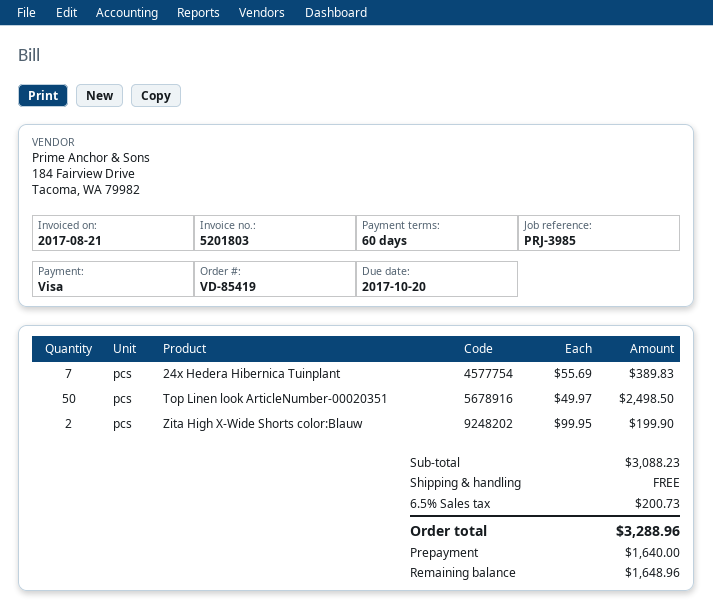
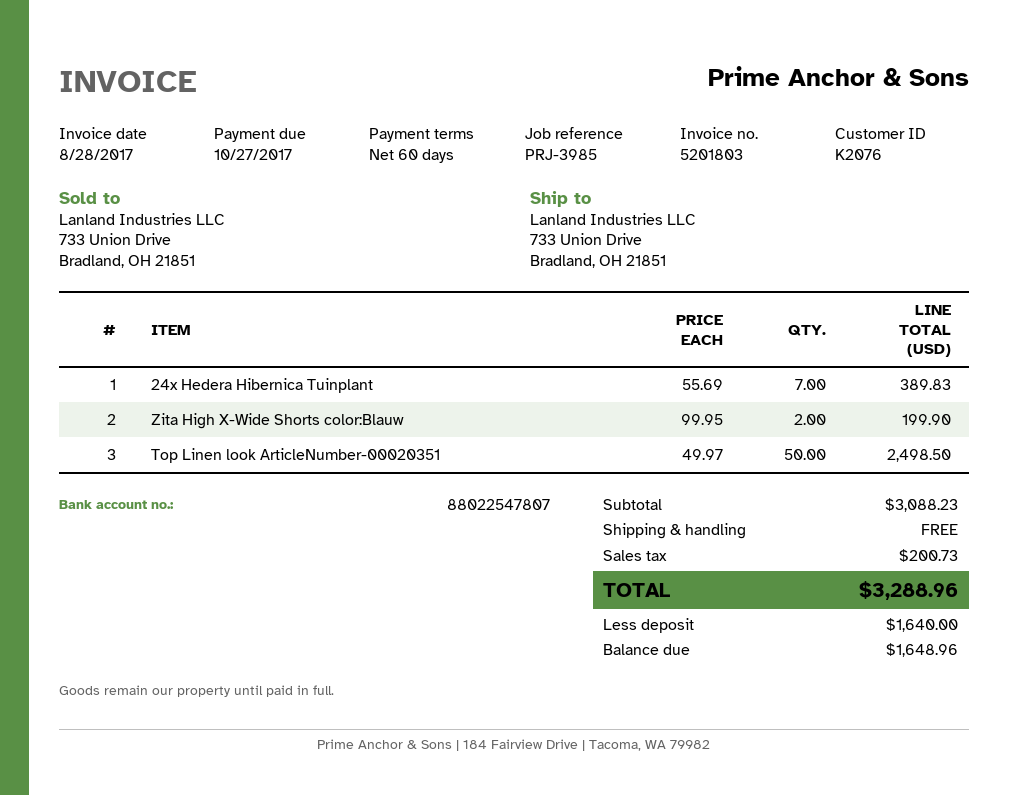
invoice date: 2017-08-21 -> 2017-08-28
due date: 2017-10-20 -> 2017-10-27

